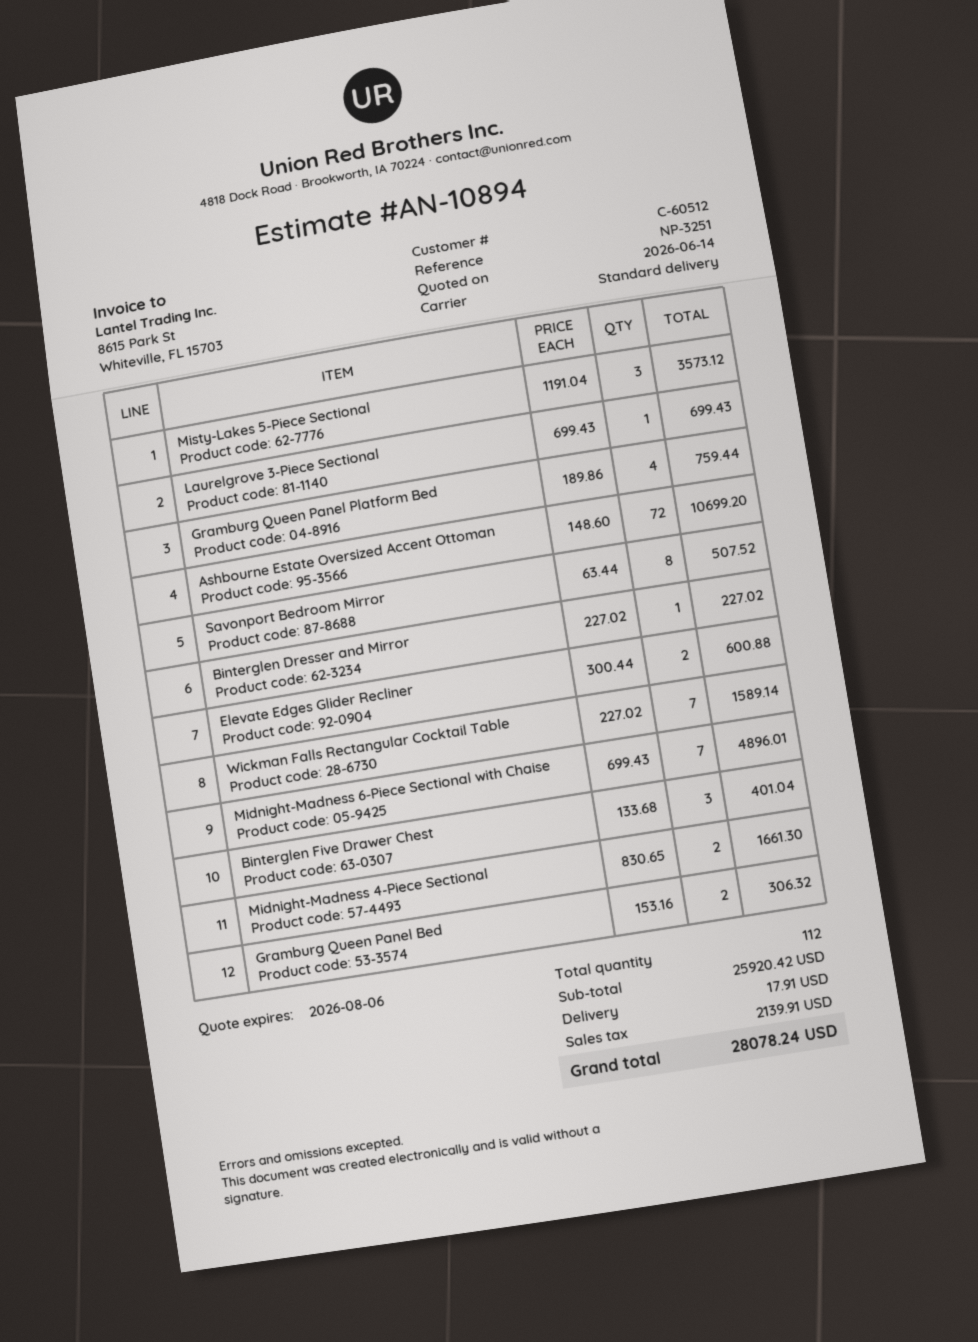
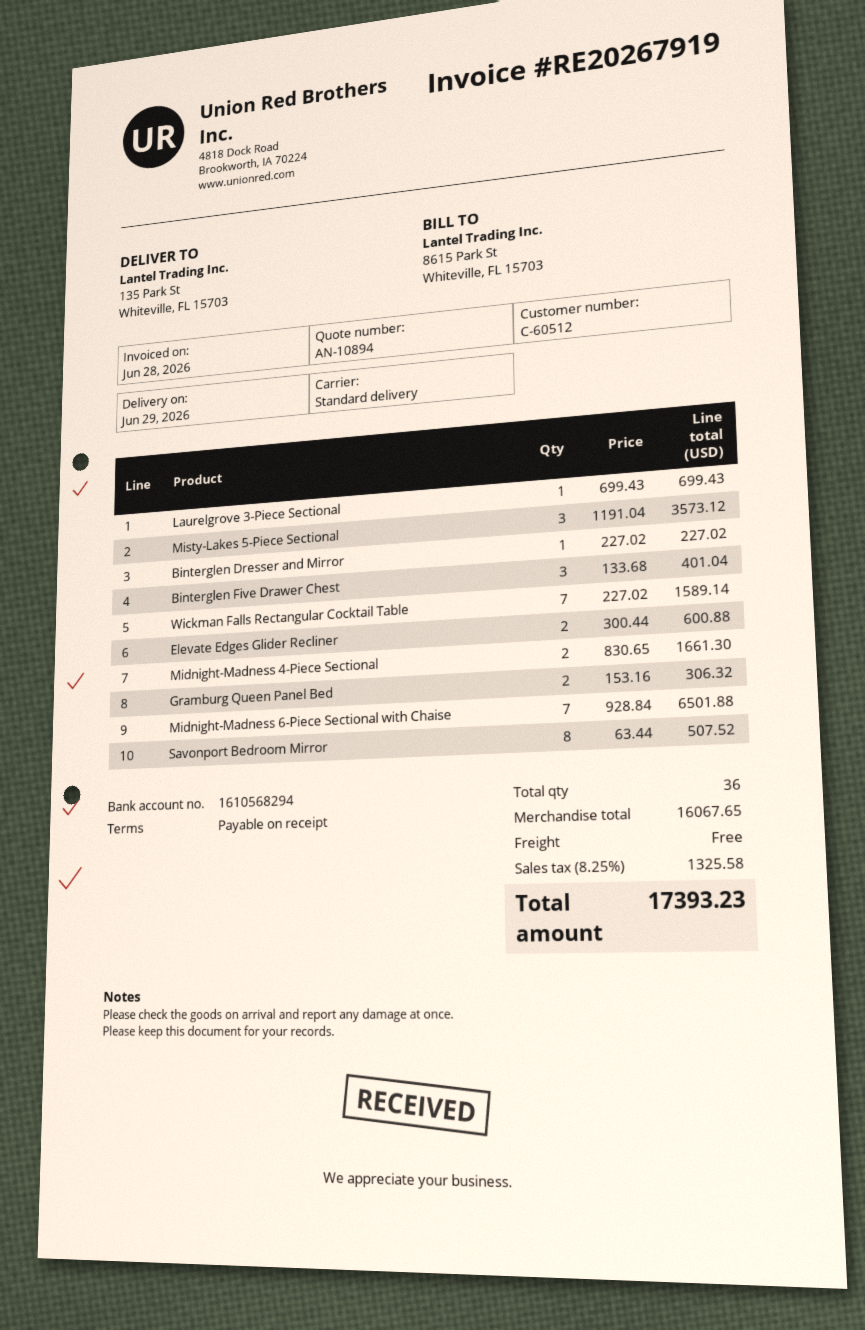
Gramburg Queen Panel Platform Bed: 4 x 189.86 = 759.44 -> none
Ashbourne Estate Oversized Accent Ottoman: 72 x 148.60 = 10699.20 -> none
Midnight-Madness 6-Piece Sectional with Chaise: 7 x 699.43 = 4896.01 -> 7 x 928.84 = 6501.88
total quantity: 112 -> 36
subtotal: 25920.42 -> 16067.65
shipping: 17.91 -> 0.00
tax: 2139.91 -> 1325.58
total: 28078.24 -> 17393.23

